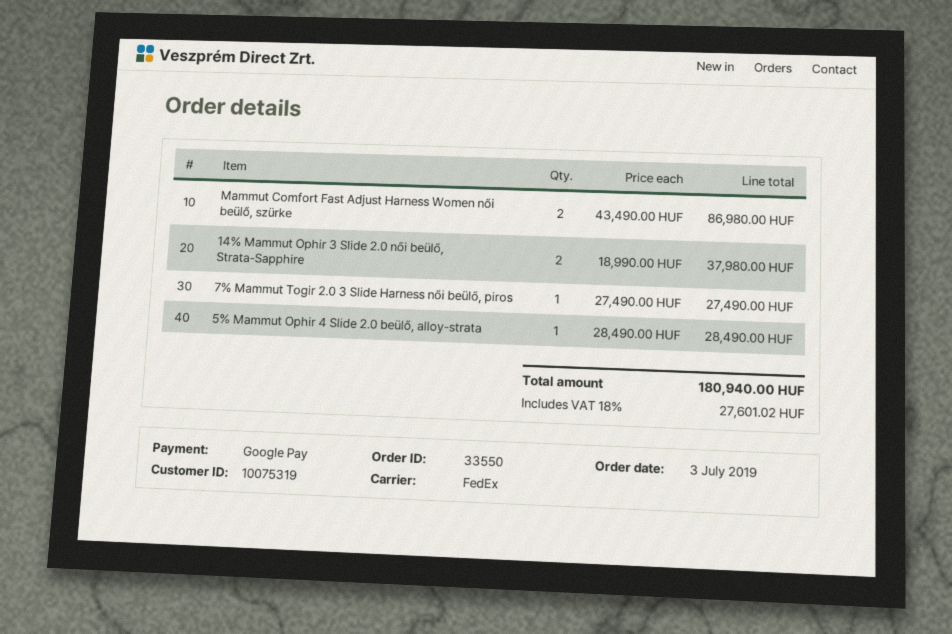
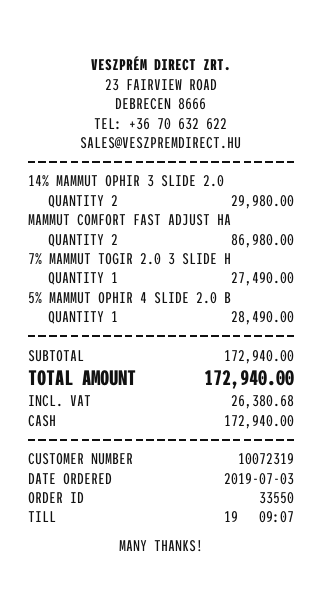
customer number: 10075319 -> 10072319
payment method: Google Pay -> cash
14% Mammut Ophir 3 Slide 2.0 női beülő, Strata-Sapphire: 2 for 37980.00 -> 2 for 29980.00
tax: 27601.02 -> 26380.68
total: 180940.00 -> 172940.00

